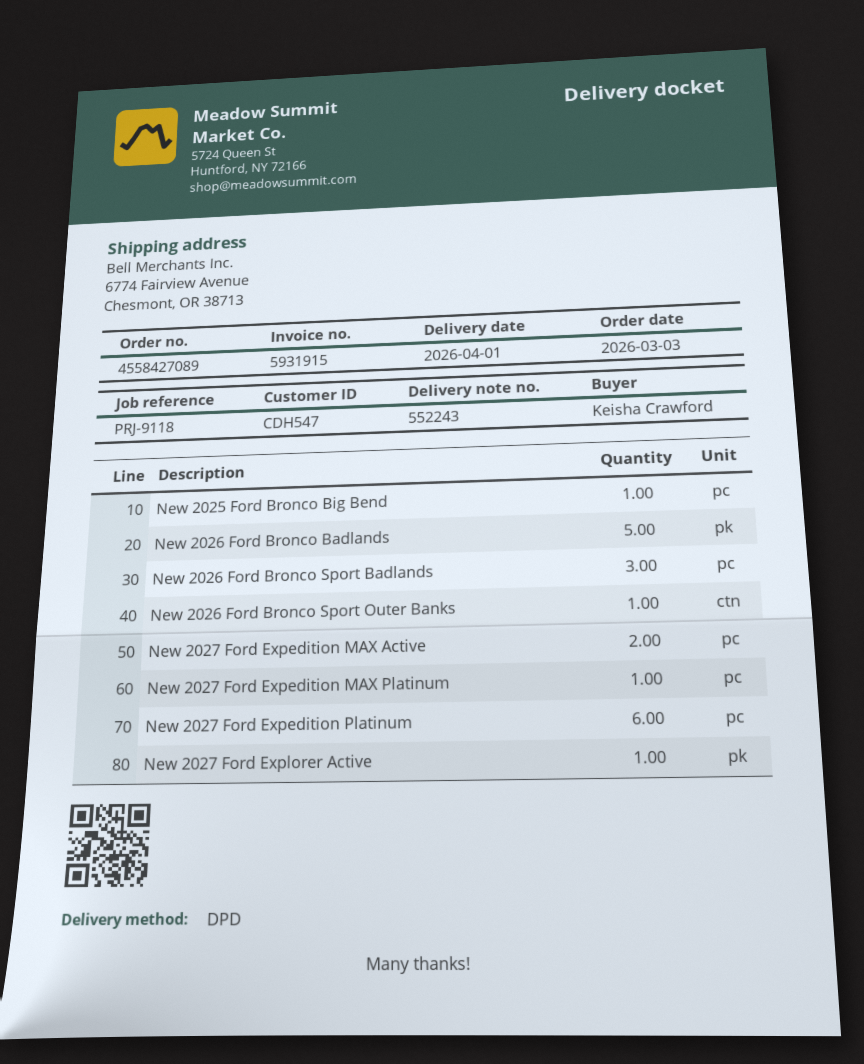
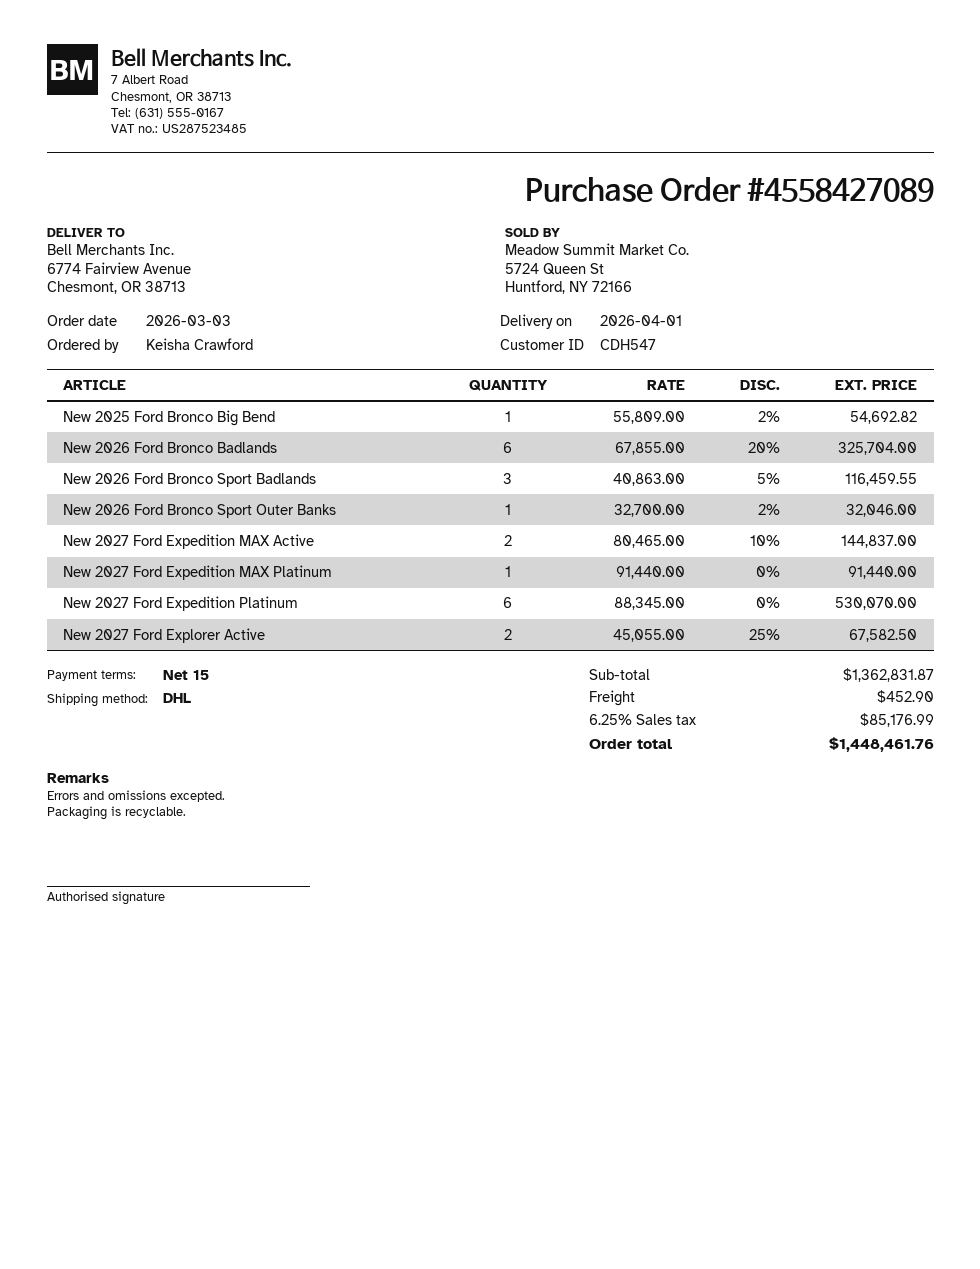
shipping method: DPD -> DHL
New 2026 Ford Bronco Badlands: 5 -> 6
New 2027 Ford Explorer Active: 1 -> 2

